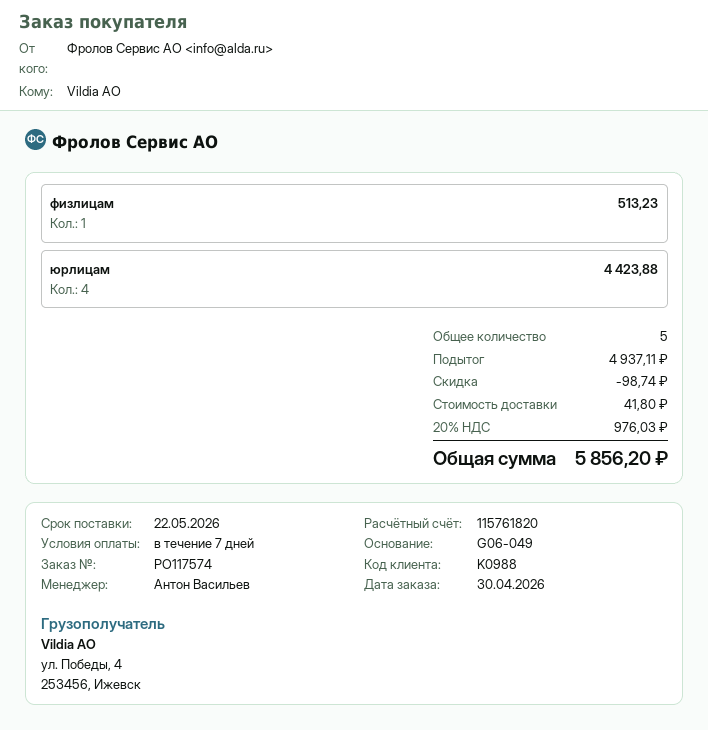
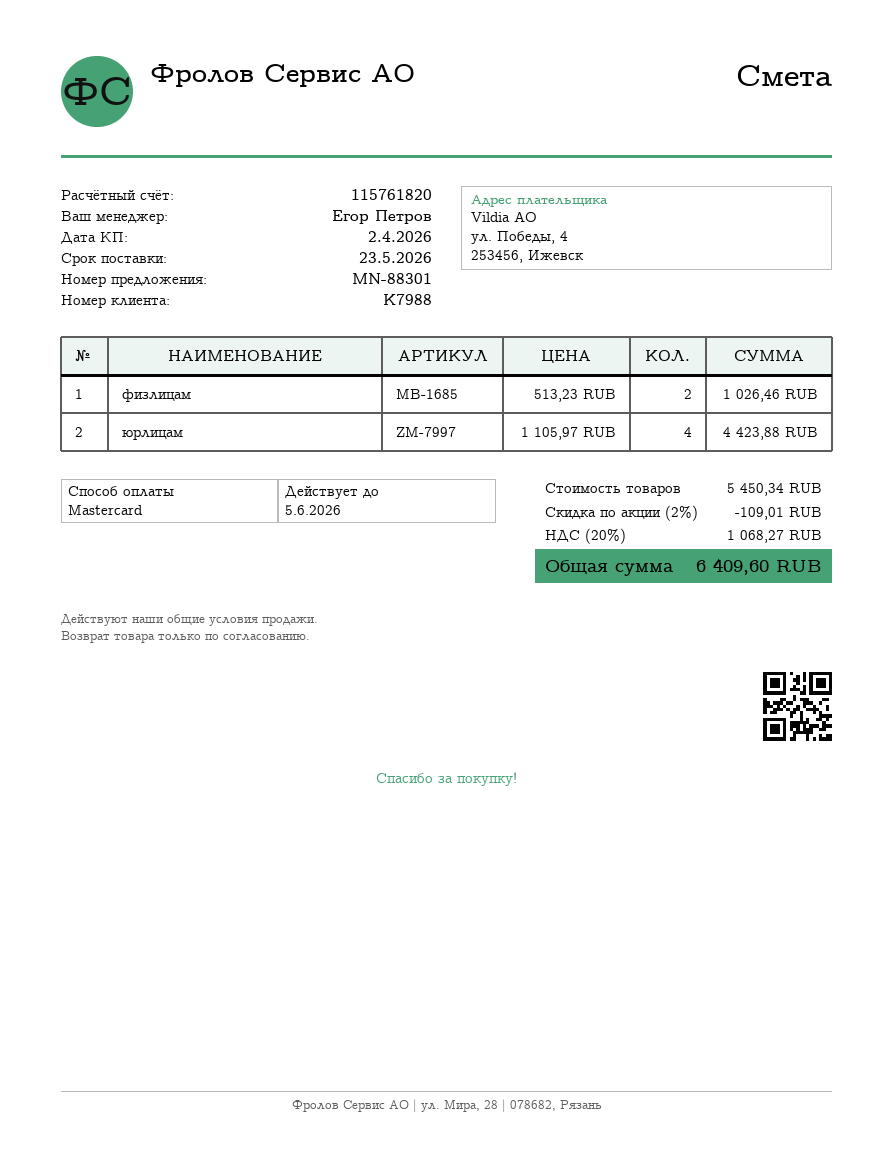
delivery date: 2026-05-22 -> 2026-05-23
customer number: K0988 -> K7988
sales rep: Антон Васильев -> Егор Петров
физлицам: 1 for 513.23 -> 2 for 1026.46
subtotal: 4937.11 -> 5450.34
discount: 98.74 -> 109.01
shipping: 41.80 -> none
tax: 20% = 976.03 -> 20% = 1068.27
total: 5856.20 -> 6409.60

